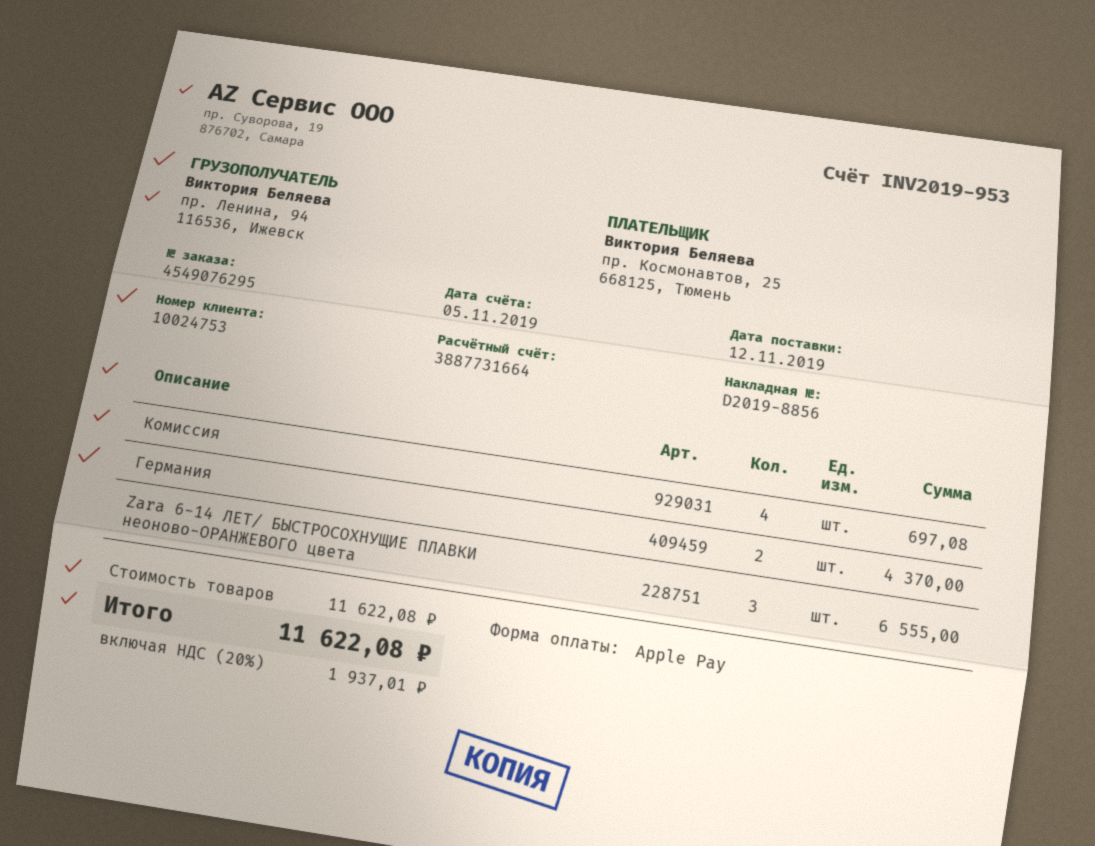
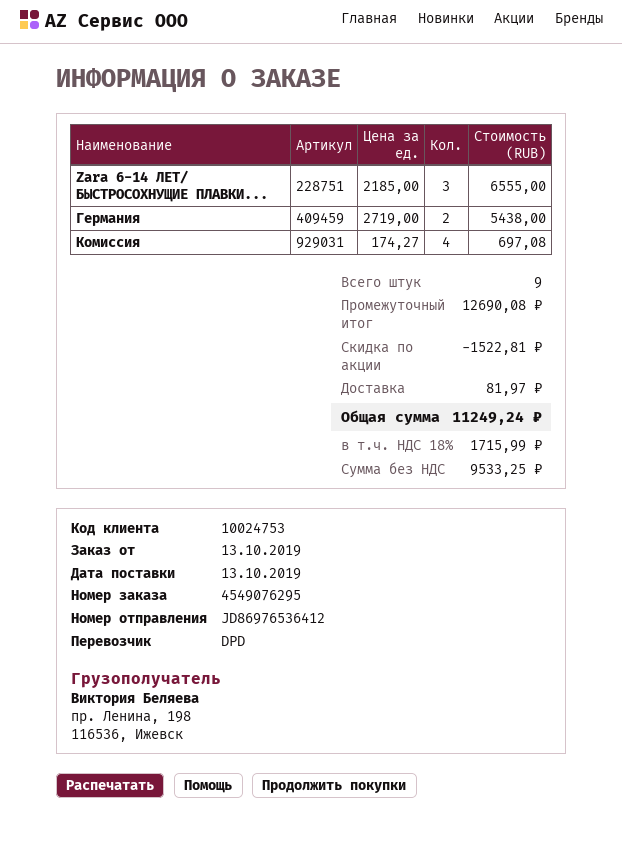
delivery date: 2019-11-12 -> 2019-10-13
ship to: пр. Ленина, 94, 116536, Ижевск -> пр. Ленина, 198, 116536, Ижевск
Германия: 2 for 4370.00 -> 2 for 5438.00
subtotal: 11622.08 -> 12690.08
discount: none -> 1522.81
shipping: none -> 81.97
tax: 20% = 1937.01 -> 18% = 1715.99
total: 11622.08 -> 11249.24

